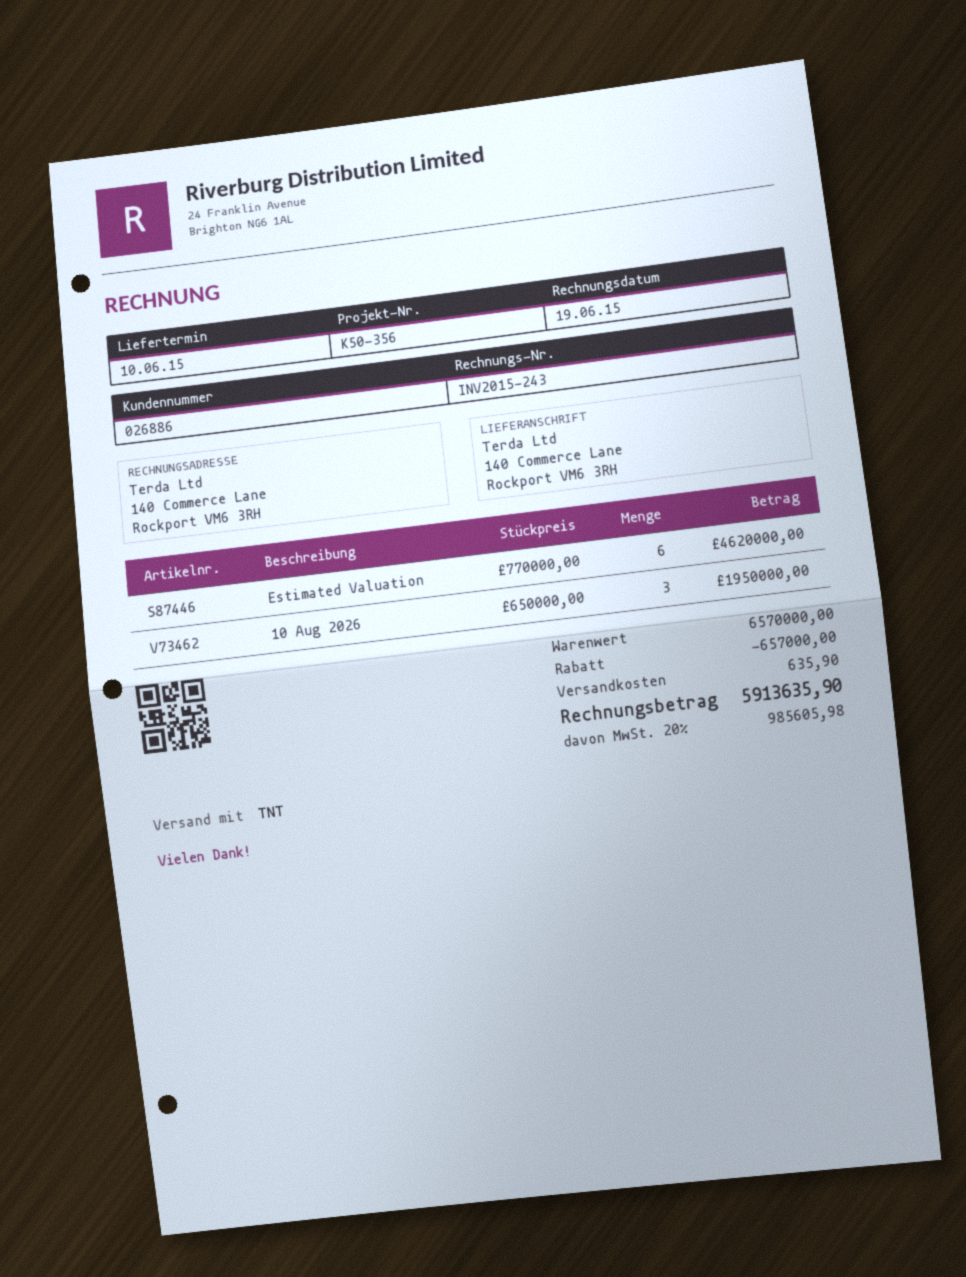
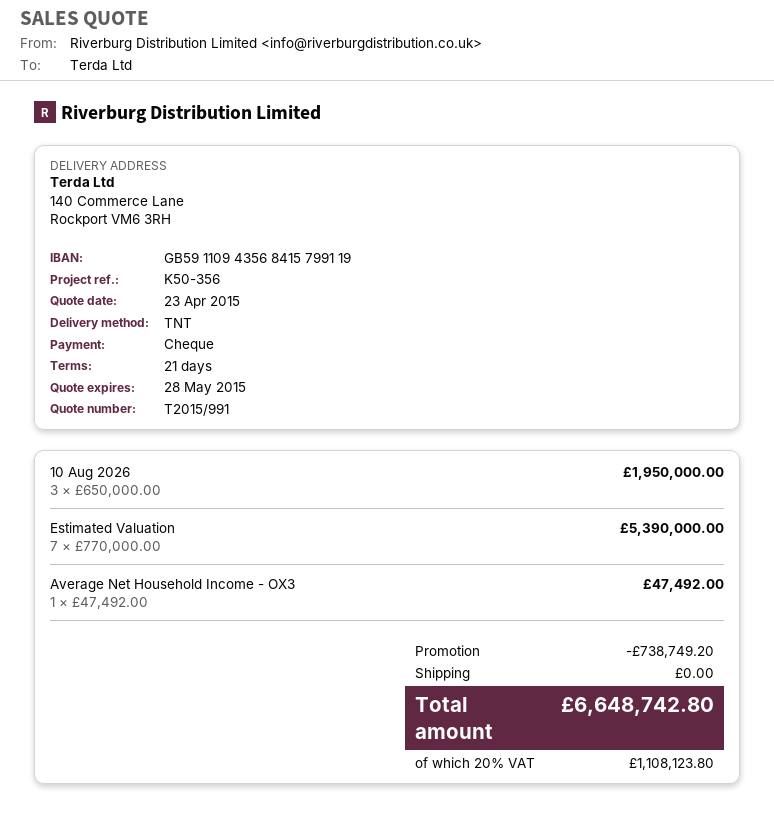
Estimated Valuation: 6 x 770000.00 = 4620000.00 -> 7 x 770000.00 = 5390000.00
Average Net Household Income - OX3: none -> 1 x 47492.00 = 47492.00
discount: 657000.00 -> 738749.20
shipping: 635.90 -> 0.00
tax: 20% = 985605.98 -> 20% = 1108123.80
total: 5913635.90 -> 6648742.80

